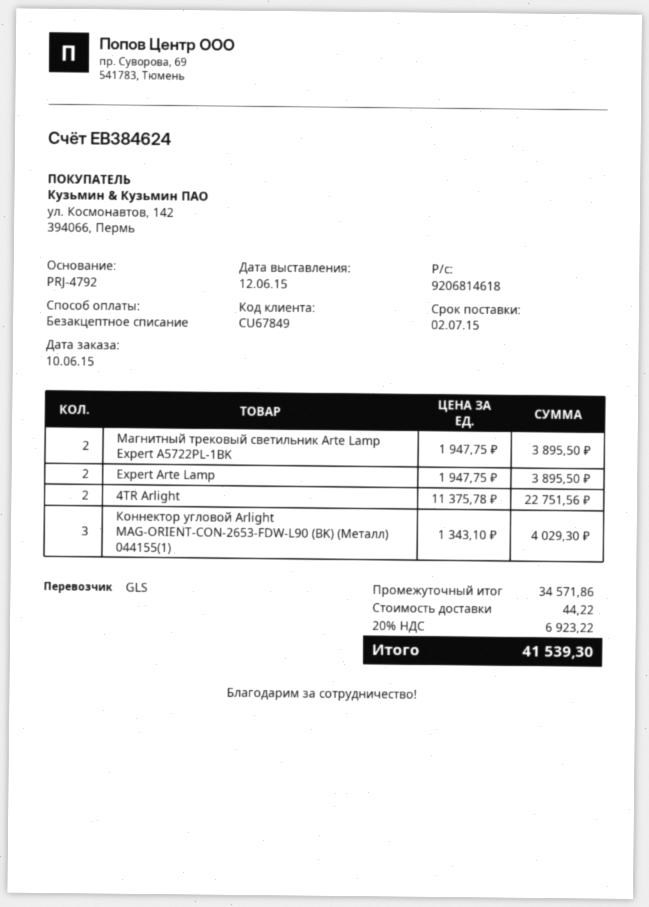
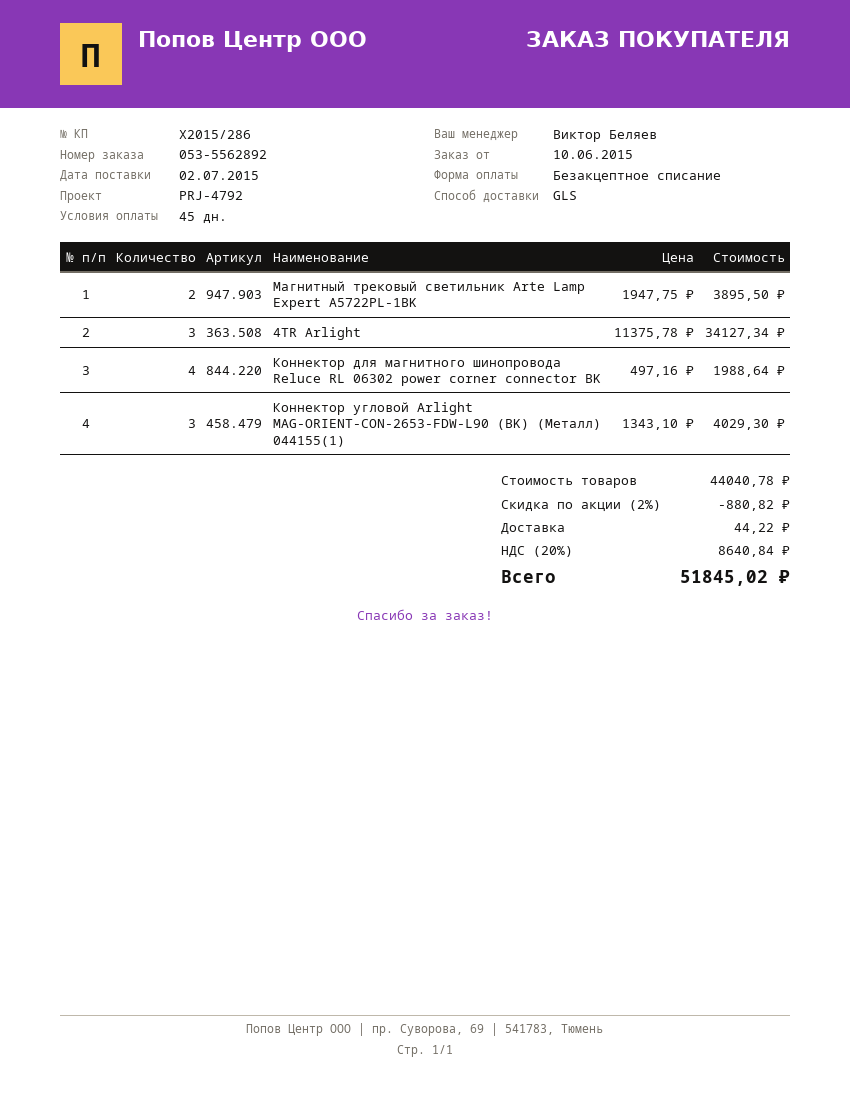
Expert Arte Lamp: 2 x 1947.75 = 3895.50 -> none
4TR Arlight: 2 x 11375.78 = 22751.56 -> 3 x 11375.78 = 34127.34
Коннектор для магнитного шинопровода Reluce RL 06302 power corner connector BK: none -> 4 x 497.16 = 1988.64
subtotal: 34571.86 -> 44040.78
discount: none -> 2% = 880.82
tax: 20% = 6923.22 -> 20% = 8640.84
total: 41539.30 -> 51845.02

